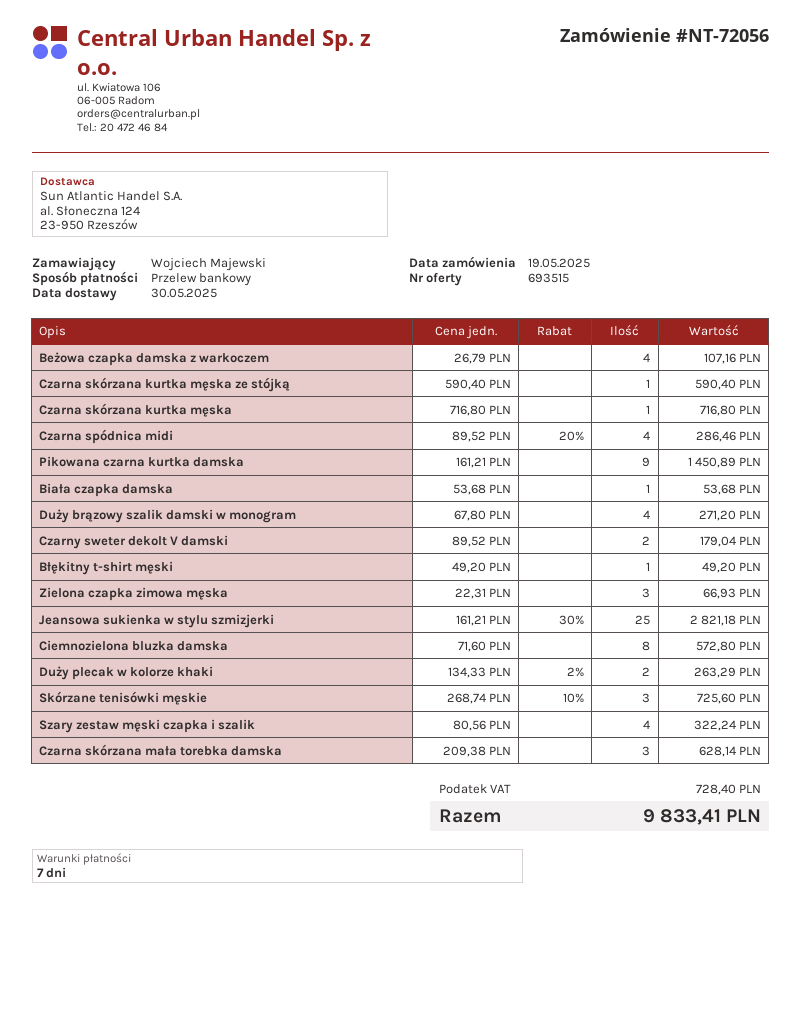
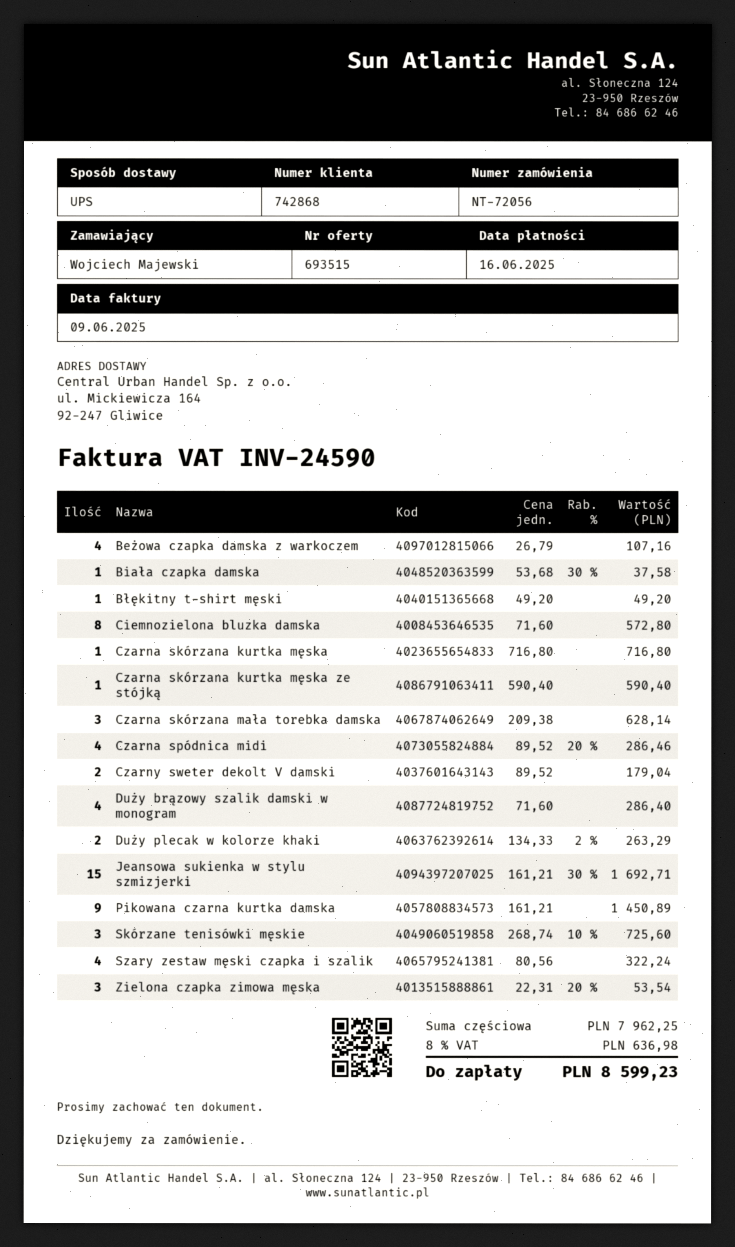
Biała czapka damska: 1 x 53.68 = 53.68 -> 1 x 53.68 - 30% = 37.58
Duży brązowy szalik damski w monogram: 4 x 67.80 = 271.20 -> 4 x 71.60 = 286.40
Zielona czapka zimowa męska: 3 x 22.31 = 66.93 -> 3 x 22.31 - 20% = 53.54
Jeansowa sukienka w stylu szmizjerki: 25 x 161.21 - 30% = 2821.18 -> 15 x 161.21 - 30% = 1692.71
tax: 728.40 -> 636.98
total: 9833.41 -> 8599.23

